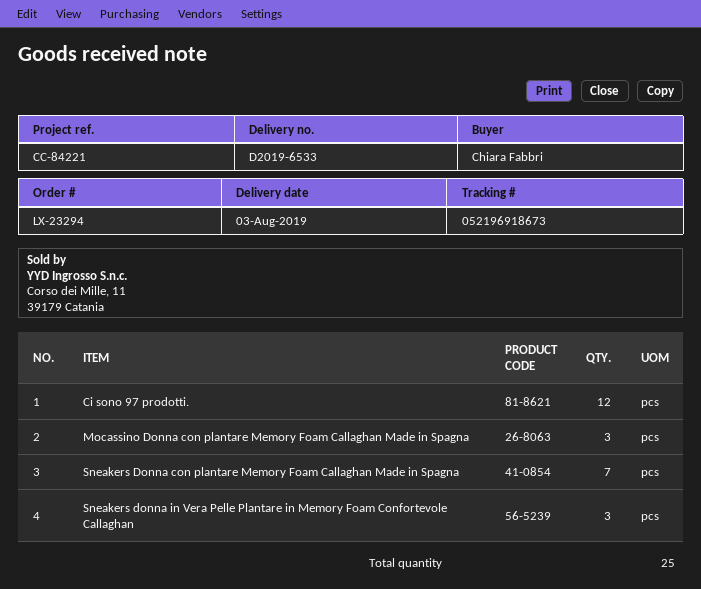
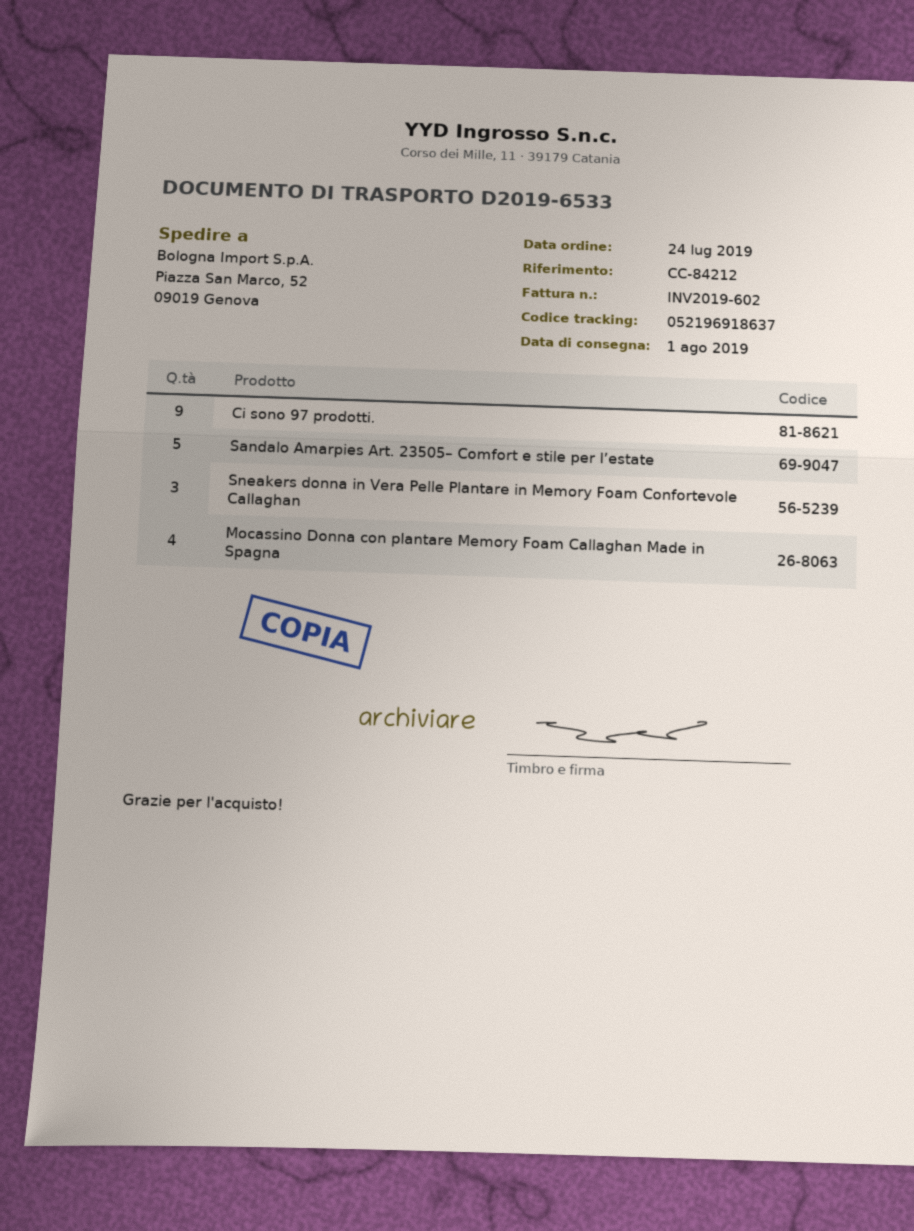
delivery date: 2019-08-03 -> 2019-08-01
reference: CC-84221 -> CC-84212
tracking number: 052196918673 -> 052196918637
Ci sono 97 prodotti.: 12 -> 9
Mocassino Donna con plantare Memory Foam Callaghan Made in Spagna: 3 -> 4
Sneakers Donna con plantare Memory Foam Callaghan Made in Spagna: 7 -> none
Sandalo Amarpies Art. 23505– Comfort e stile per l’estate: none -> 5

